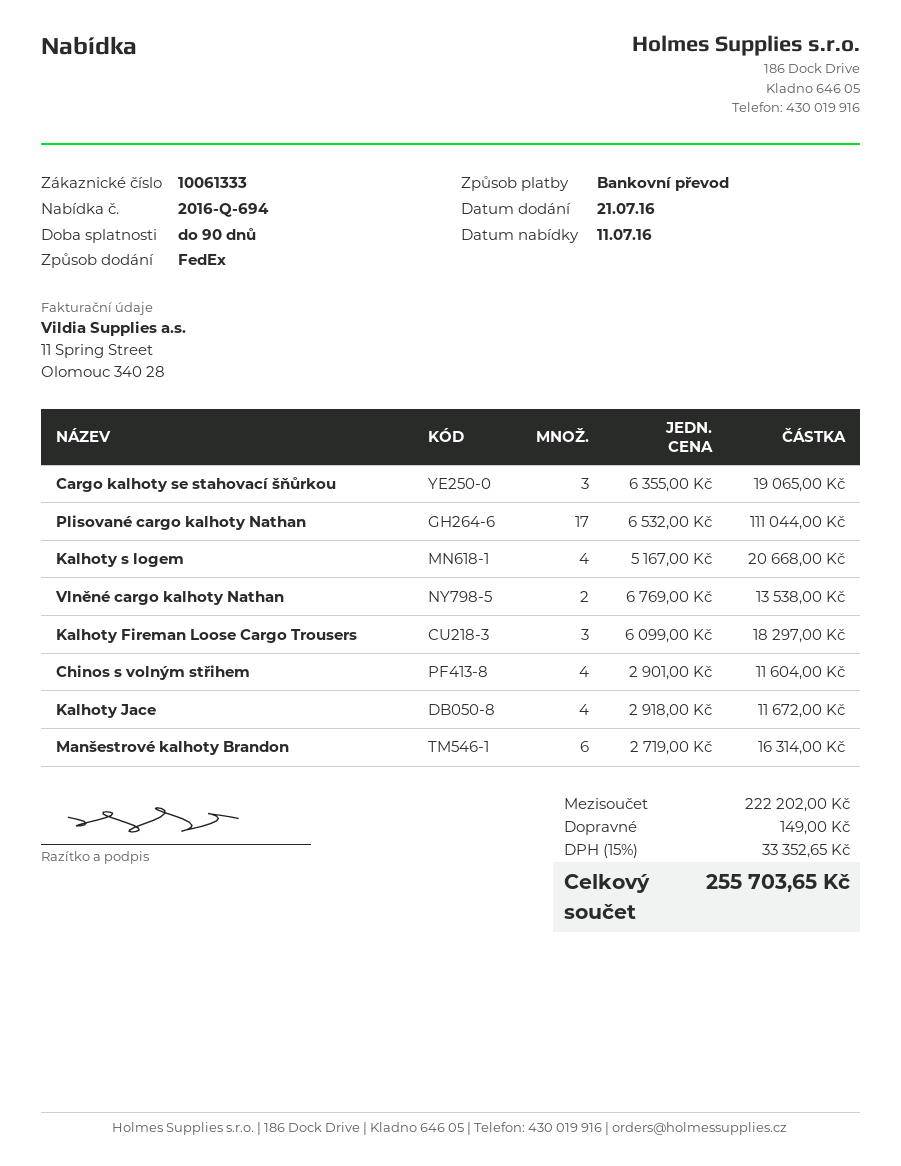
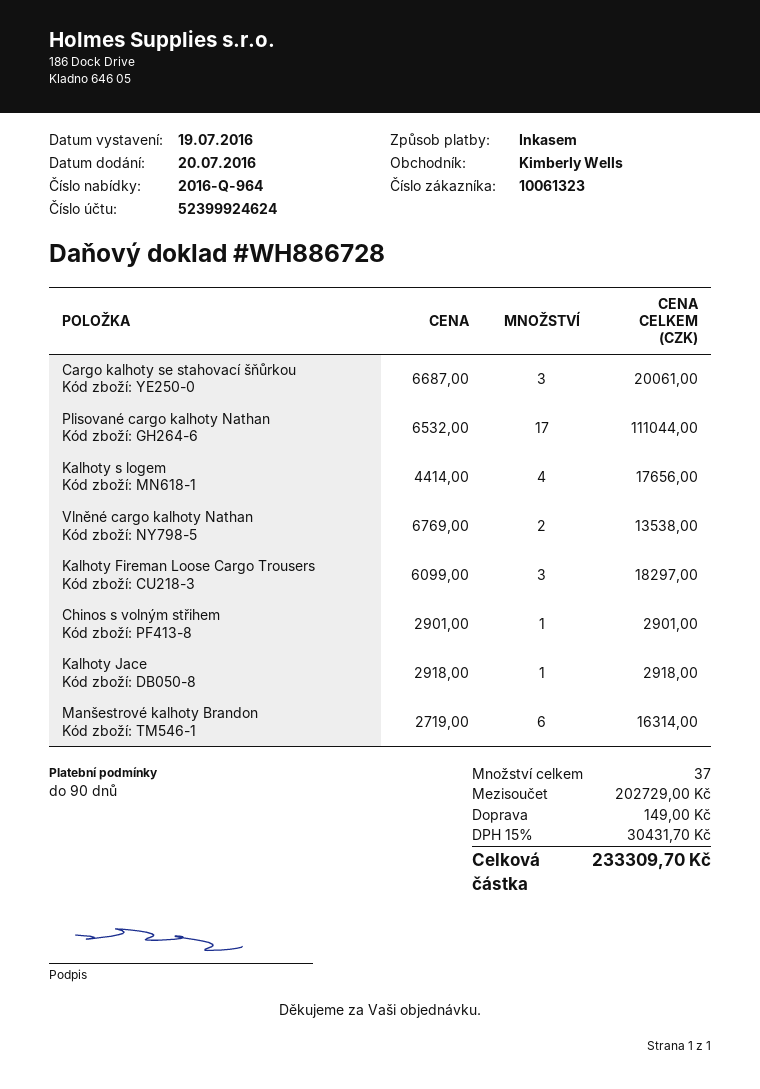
quote number: 2016-Q-694 -> 2016-Q-964
delivery date: 2016-07-21 -> 2016-07-20
customer number: 10061333 -> 10061323
payment method: bank transfer -> direct debit
Cargo kalhoty se stahovací šňůrkou: 3 x 6355.00 = 19065.00 -> 3 x 6687.00 = 20061.00
Kalhoty s logem: 4 x 5167.00 = 20668.00 -> 4 x 4414.00 = 17656.00
Chinos s volným střihem: 4 x 2901.00 = 11604.00 -> 1 x 2901.00 = 2901.00
Kalhoty Jace: 4 x 2918.00 = 11672.00 -> 1 x 2918.00 = 2918.00
subtotal: 222202.00 -> 202729.00
tax: 15% = 33352.65 -> 15% = 30431.70
total: 255703.65 -> 233309.70

